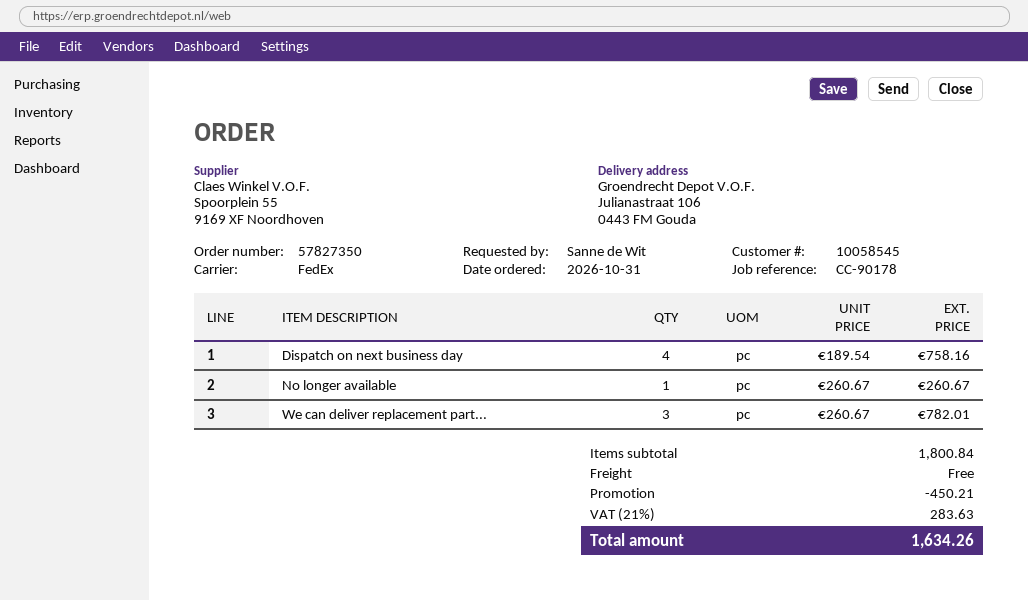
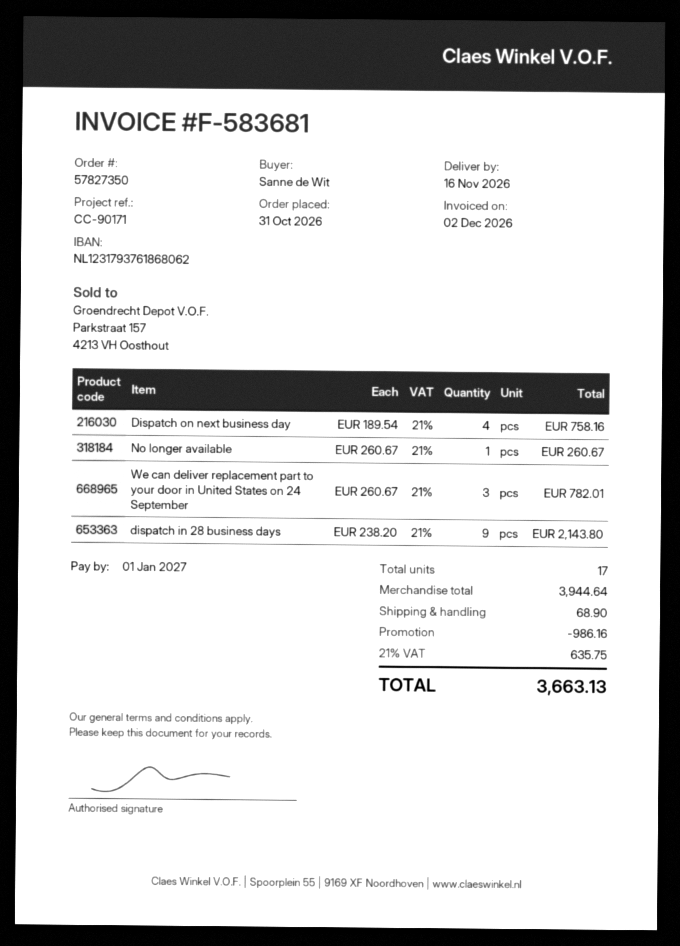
reference: CC-90178 -> CC-90171
dispatch in 28 business days: none -> 9 x 238.20 = 2143.80
subtotal: 1800.84 -> 3944.64
discount: 450.21 -> 986.16
shipping: 0.00 -> 68.90
tax: 21% = 283.63 -> 21% = 635.75
total: 1634.26 -> 3663.13

